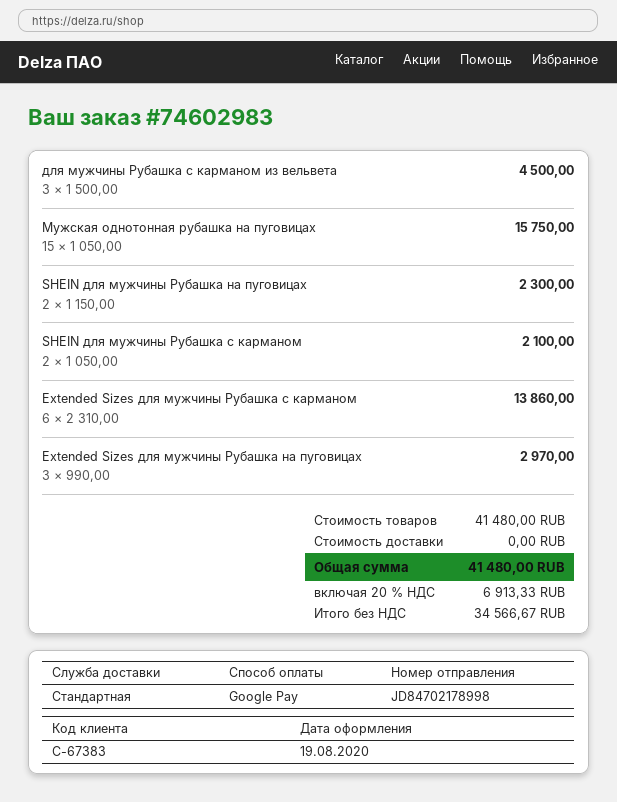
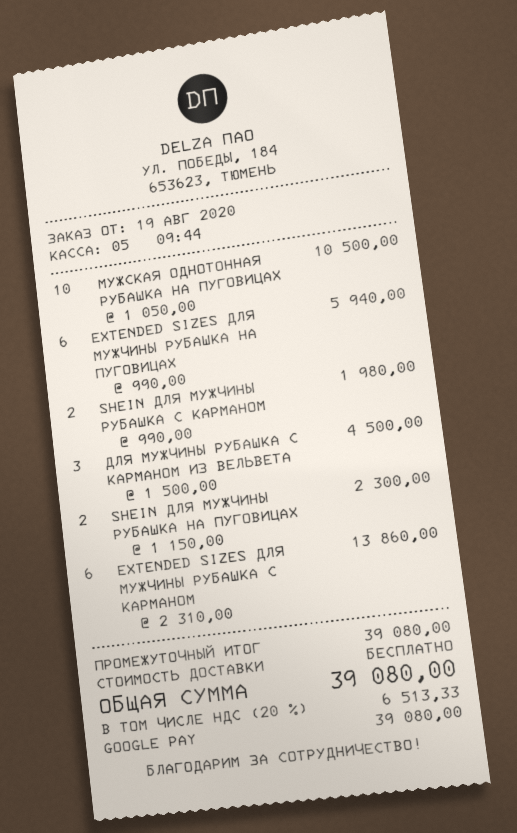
Мужская однотонная рубашка на пуговицах: 15 x 1050.00 = 15750.00 -> 10 x 1050.00 = 10500.00
SHEIN для мужчины Рубашка с карманом: 2 x 1050.00 = 2100.00 -> 2 x 990.00 = 1980.00
Extended Sizes для мужчины Рубашка на пуговицах: 3 x 990.00 = 2970.00 -> 6 x 990.00 = 5940.00
subtotal: 41480.00 -> 39080.00
tax: 20% = 6913.33 -> 20% = 6513.33
total: 41480.00 -> 39080.00

